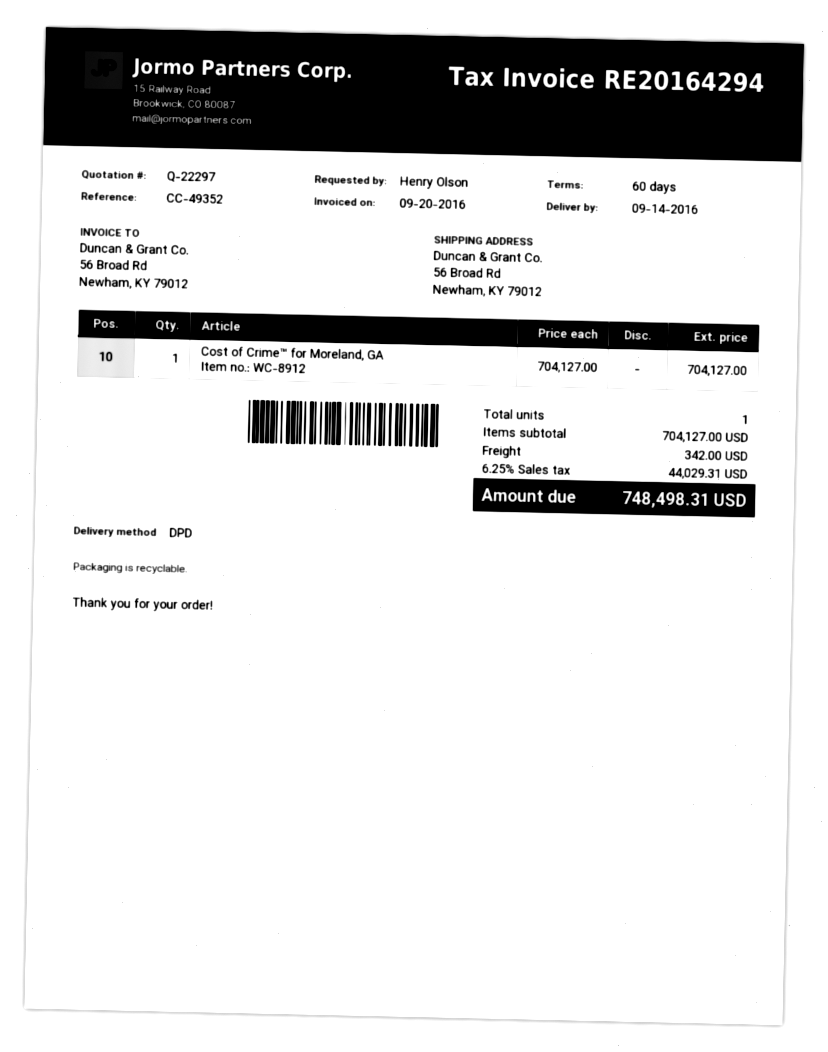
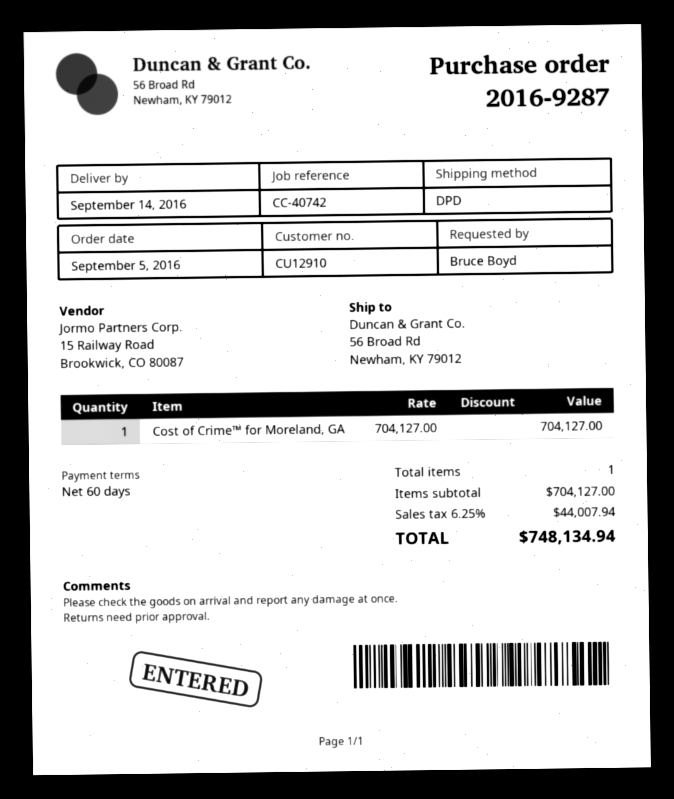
reference: CC-49352 -> CC-40742
ordered by: Henry Olson -> Bruce Boyd
shipping: 342.00 -> none
tax: 6.25% = 44029.31 -> 6.25% = 44007.94
total: 748498.31 -> 748134.94

